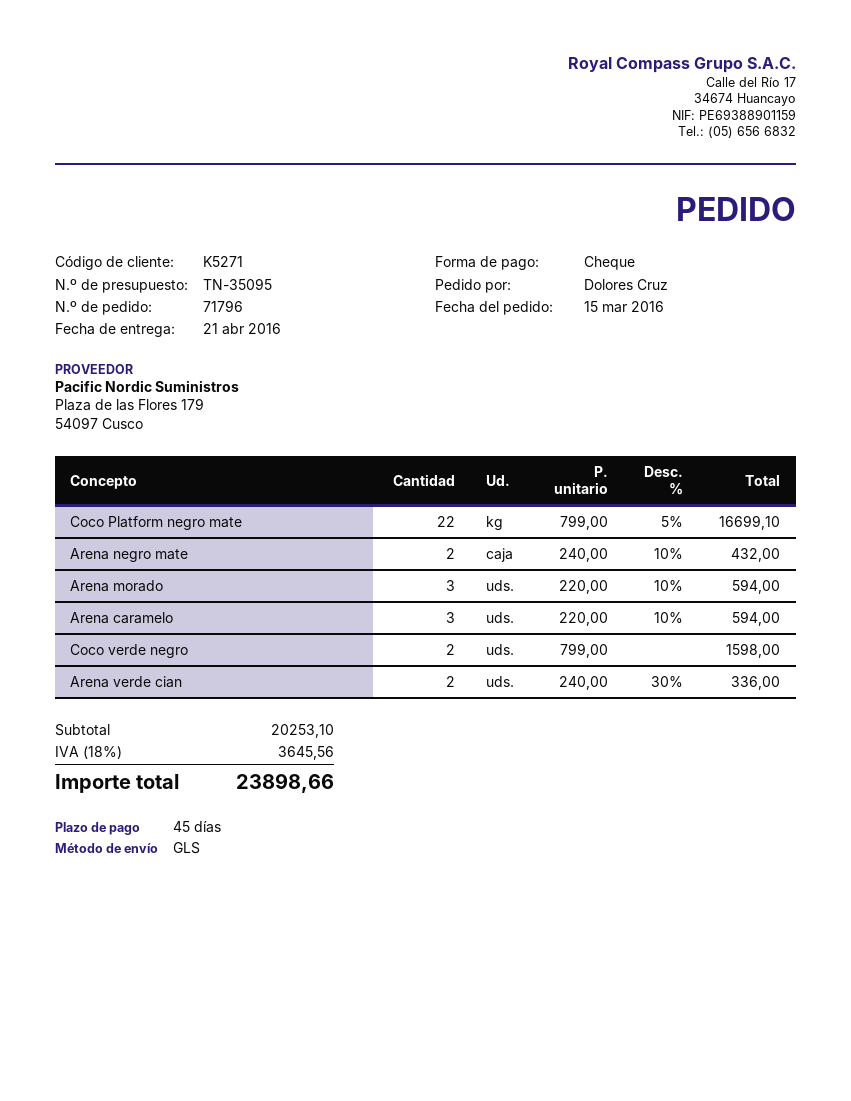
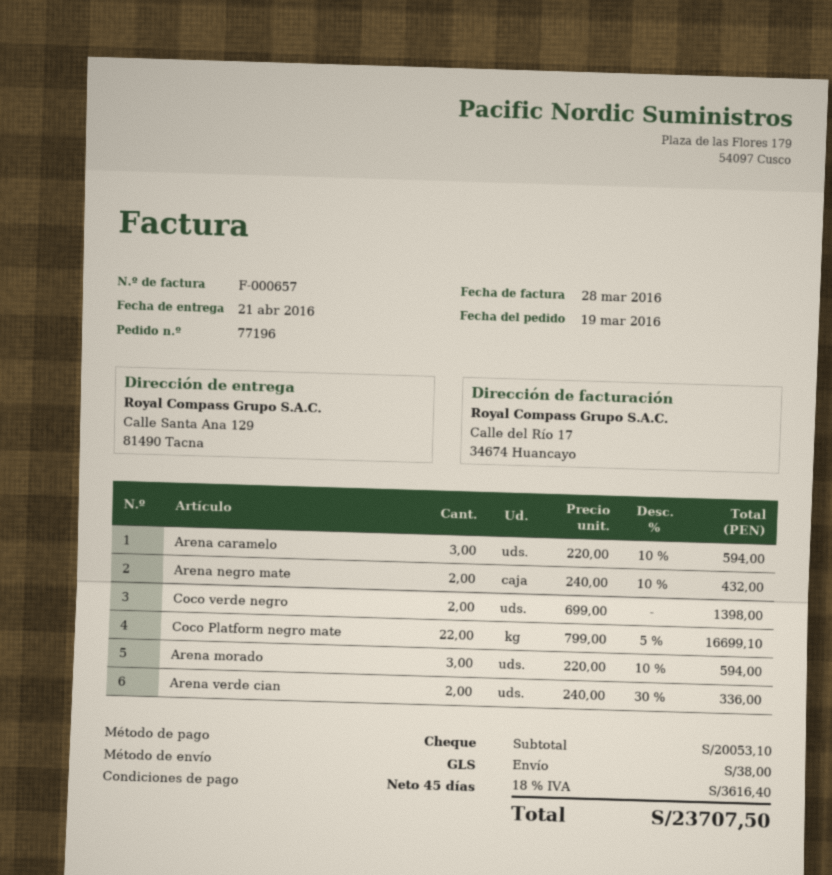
order number: 71796 -> 77196
order date: 2016-03-15 -> 2016-03-19
Coco verde negro: 2 x 799.00 = 1598.00 -> 2 x 699.00 = 1398.00
subtotal: 20253.10 -> 20053.10
shipping: none -> 38.00
tax: 18% = 3645.56 -> 18% = 3616.40
total: 23898.66 -> 23707.50

